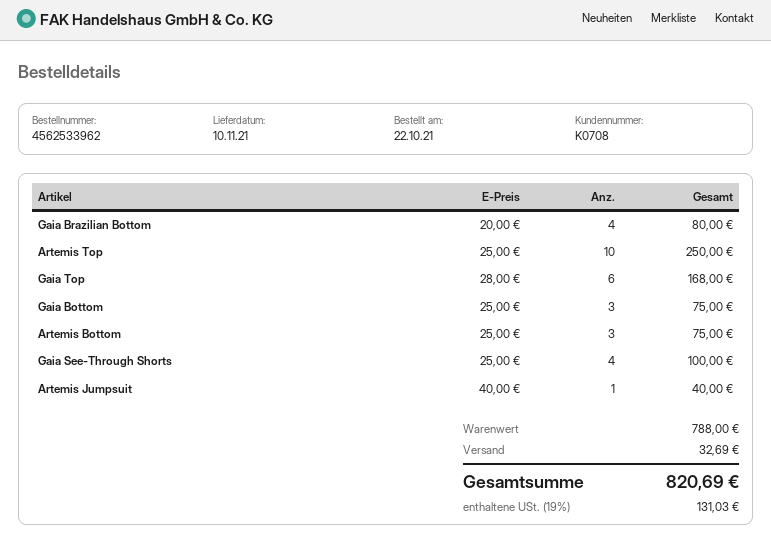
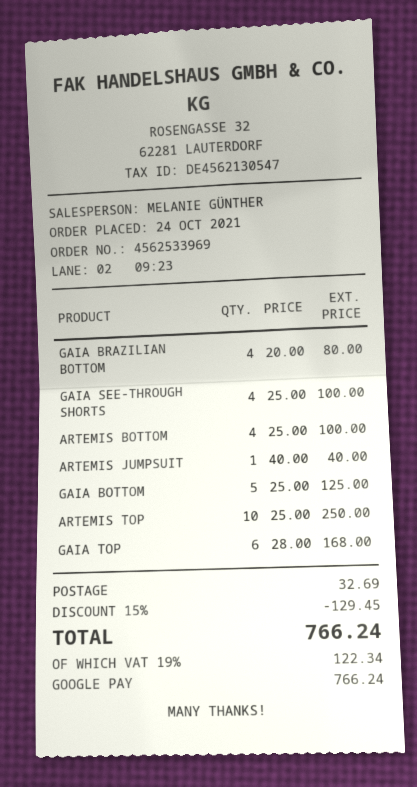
order number: 4562533962 -> 4562533969
order date: 2021-10-22 -> 2021-10-24
Gaia Bottom: 3 x 25.00 = 75.00 -> 5 x 25.00 = 125.00
Artemis Bottom: 3 x 25.00 = 75.00 -> 4 x 25.00 = 100.00
discount: none -> 15% = 129.45
tax: 19% = 131.03 -> 19% = 122.34
total: 820.69 -> 766.24

